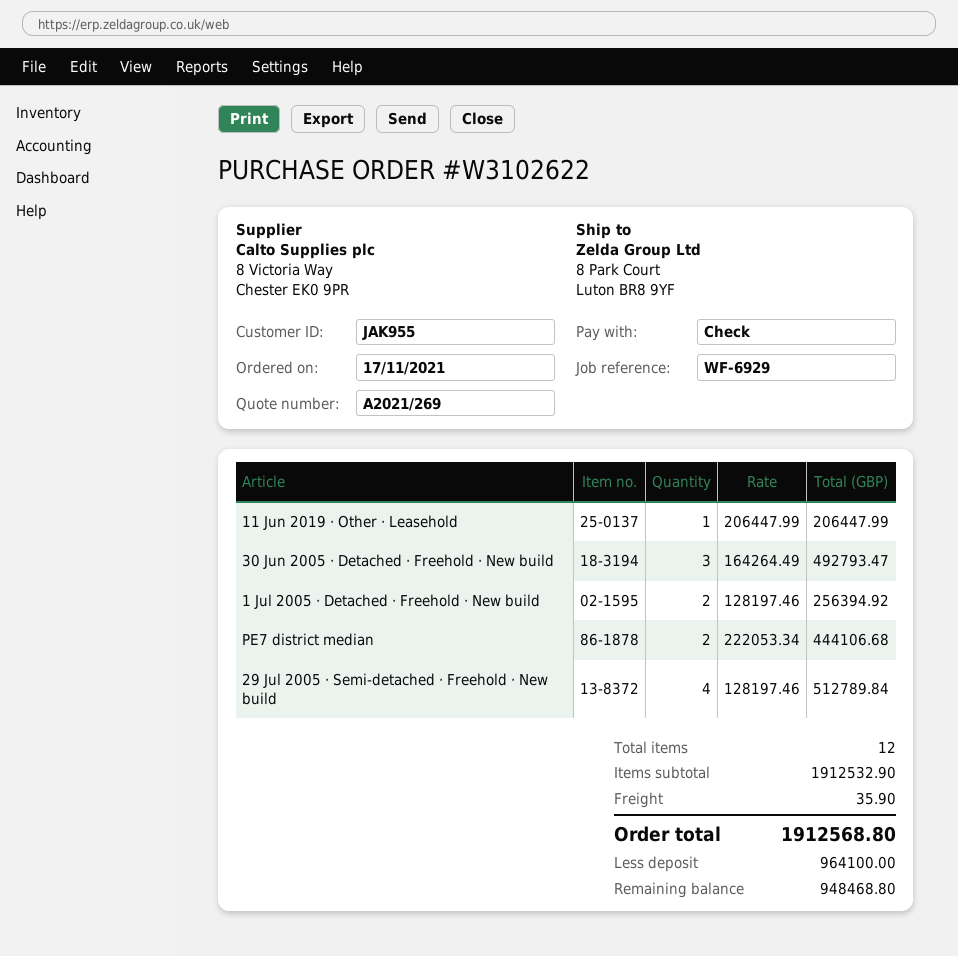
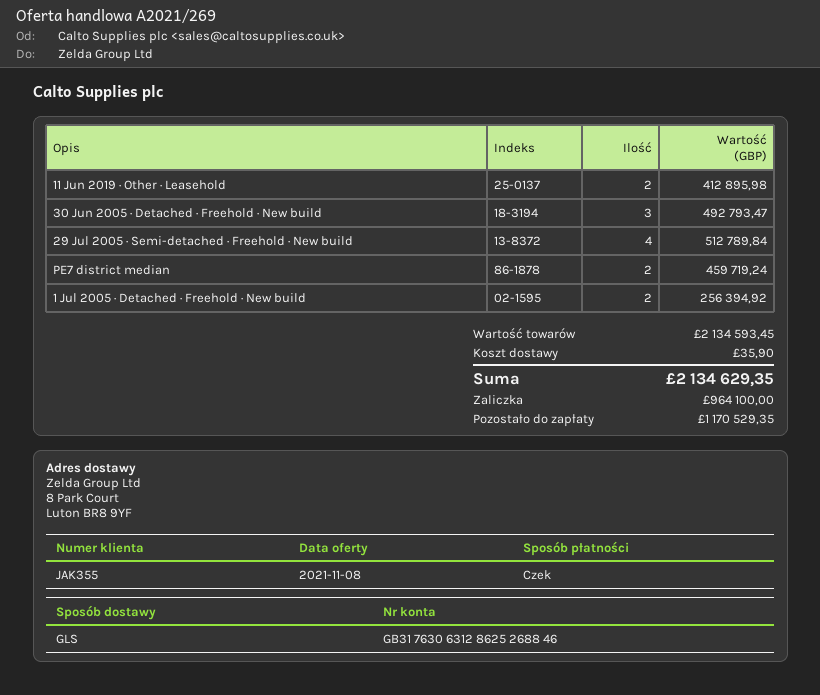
customer number: JAK955 -> JAK355
11 Jun 2019 · Other · Leasehold: 1 for 206447.99 -> 2 for 412895.98
PE7 district median: 2 for 444106.68 -> 2 for 459719.24
subtotal: 1912532.90 -> 2134593.45
total: 1912568.80 -> 2134629.35
balance: 948468.80 -> 1170529.35

